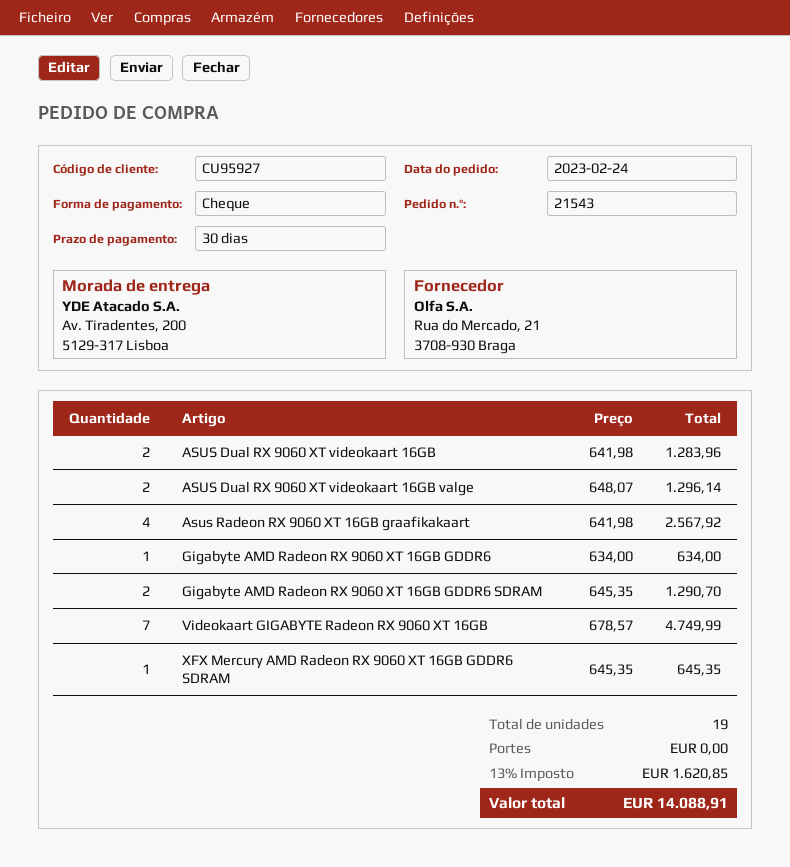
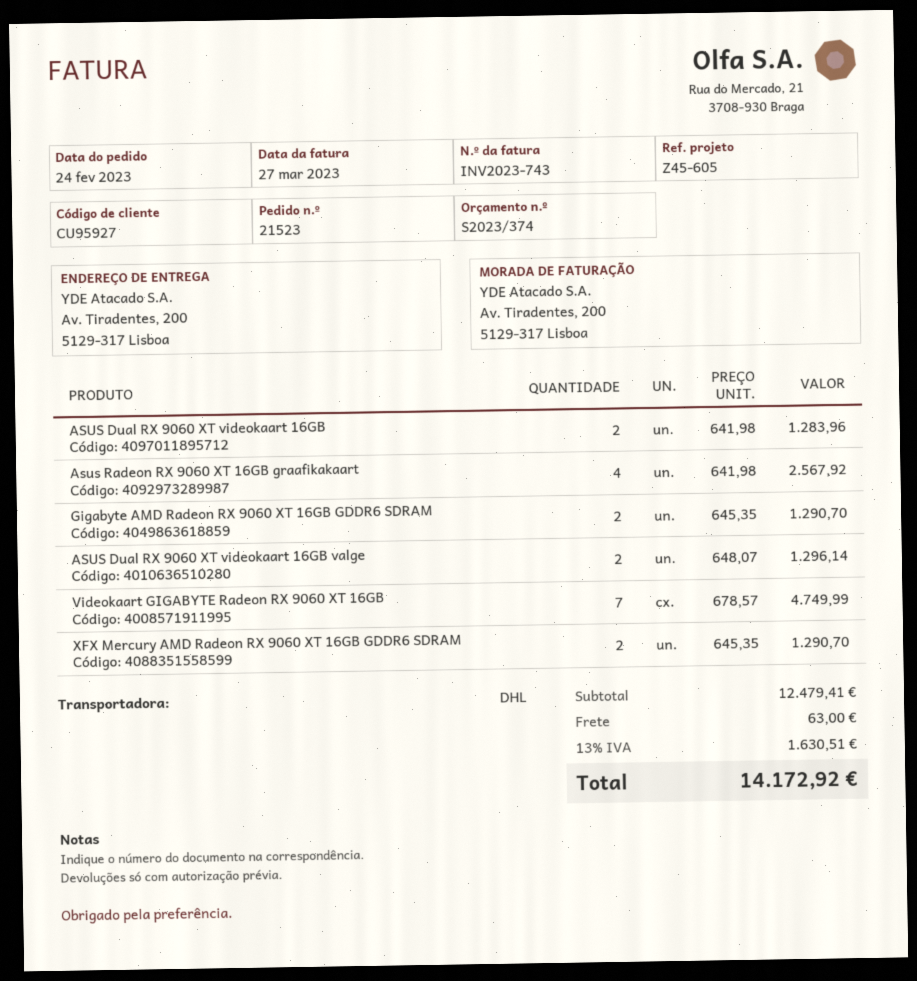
order number: 21543 -> 21523
Gigabyte AMD Radeon RX 9060 XT 16GB GDDR6: 1 x 634.00 = 634.00 -> none
XFX Mercury AMD Radeon RX 9060 XT 16GB GDDR6 SDRAM: 1 x 645.35 = 645.35 -> 2 x 645.35 = 1290.70
shipping: 0.00 -> 63.00
tax: 13% = 1620.85 -> 13% = 1630.51
total: 14088.91 -> 14172.92

